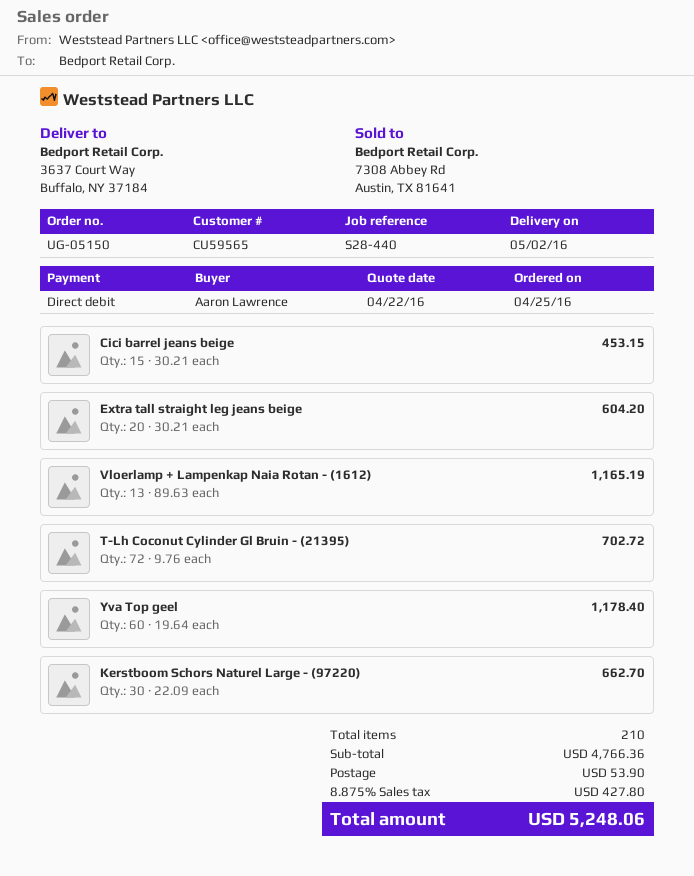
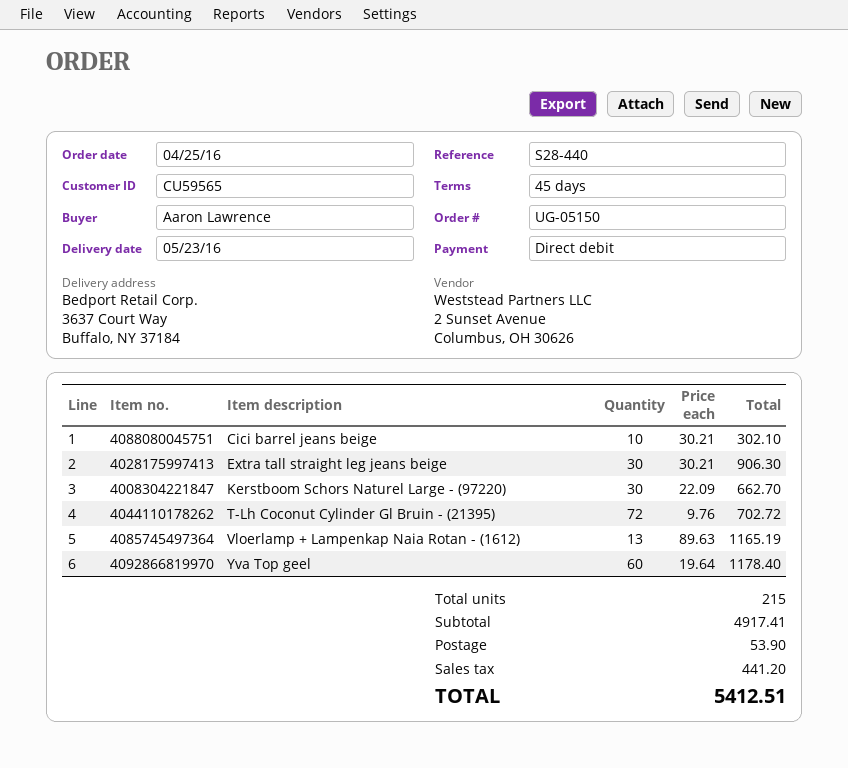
delivery date: 2016-05-02 -> 2016-05-23
Cici barrel jeans beige: 15 x 30.21 = 453.15 -> 10 x 30.21 = 302.10
Extra tall straight leg jeans beige: 20 x 30.21 = 604.20 -> 30 x 30.21 = 906.30
total quantity: 210 -> 215
subtotal: 4766.36 -> 4917.41
tax: 427.80 -> 441.20
total: 5248.06 -> 5412.51

